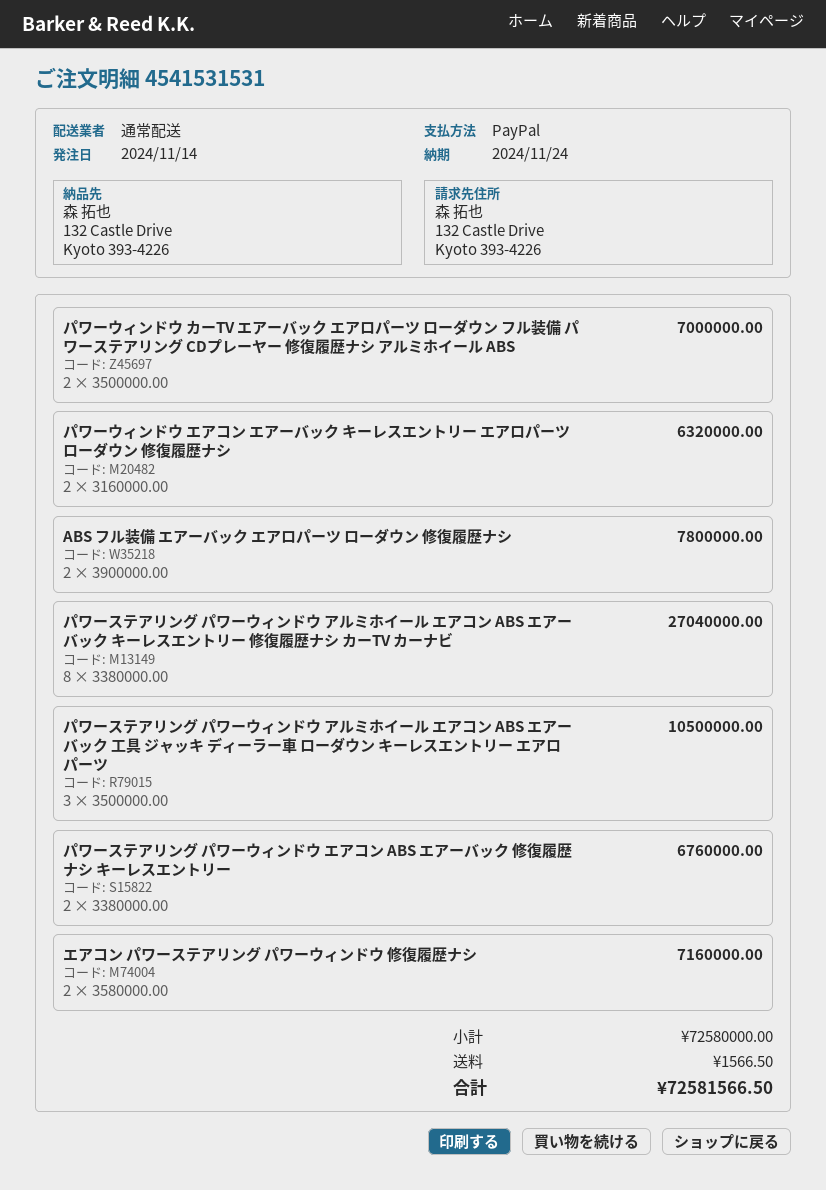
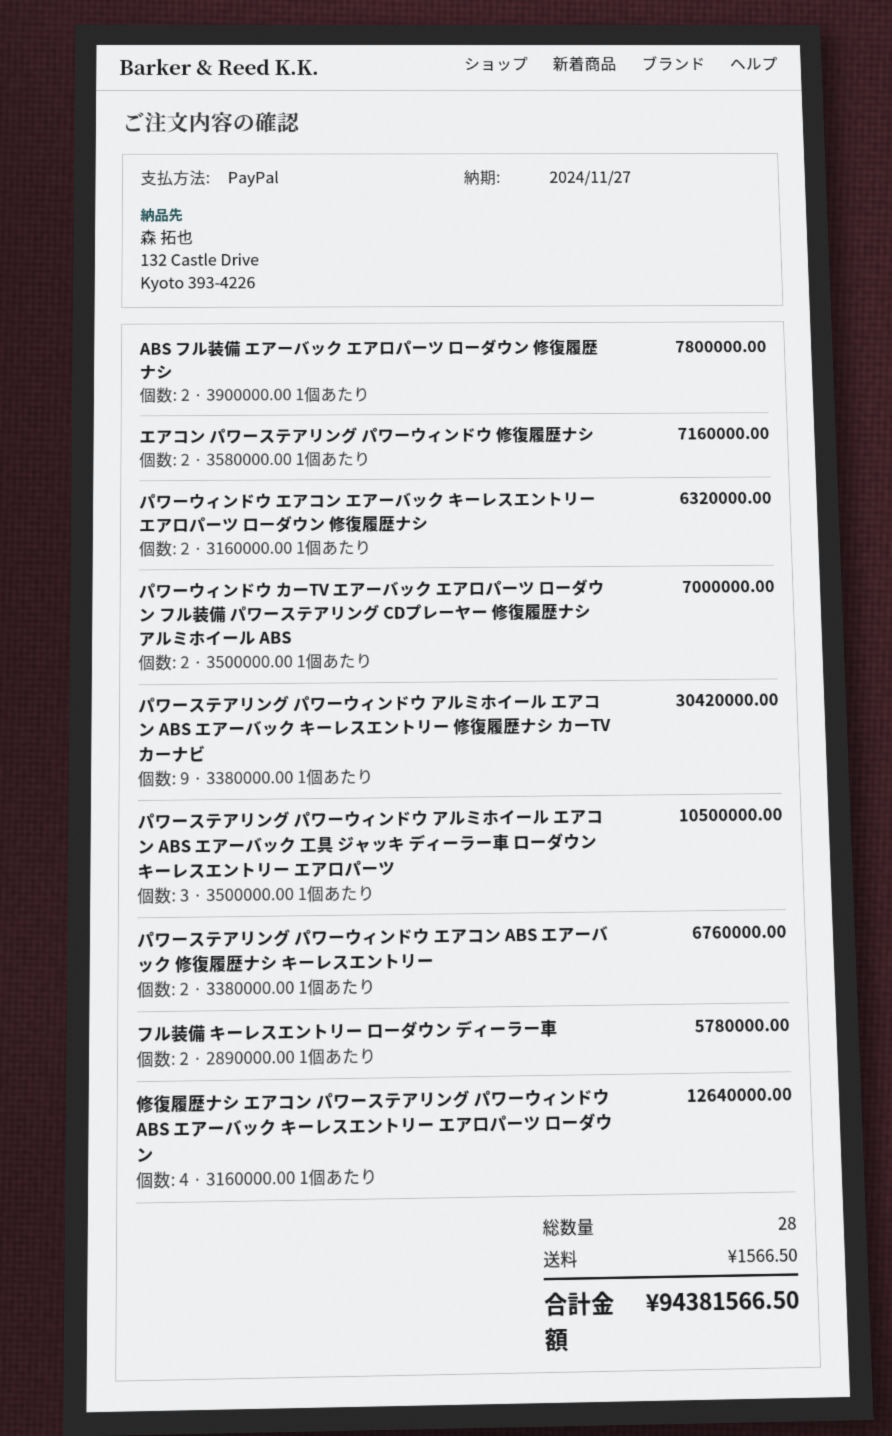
delivery date: 2024-11-24 -> 2024-11-27
パワーステアリング パワーウィンドウ アルミホイール エアコン ABS エアーバック キーレスエントリー 修復履歴ナシ カーTV カーナビ: 8 x 3380000.00 = 27040000.00 -> 9 x 3380000.00 = 30420000.00
フル装備 キーレスエントリー ローダウン ディーラー車: none -> 2 x 2890000.00 = 5780000.00
修復履歴ナシ エアコン パワーステアリング パワーウィンドウ ABS エアーバック キーレスエントリー エアロパーツ ローダウン: none -> 4 x 3160000.00 = 12640000.00
total: 72581566.50 -> 94381566.50

